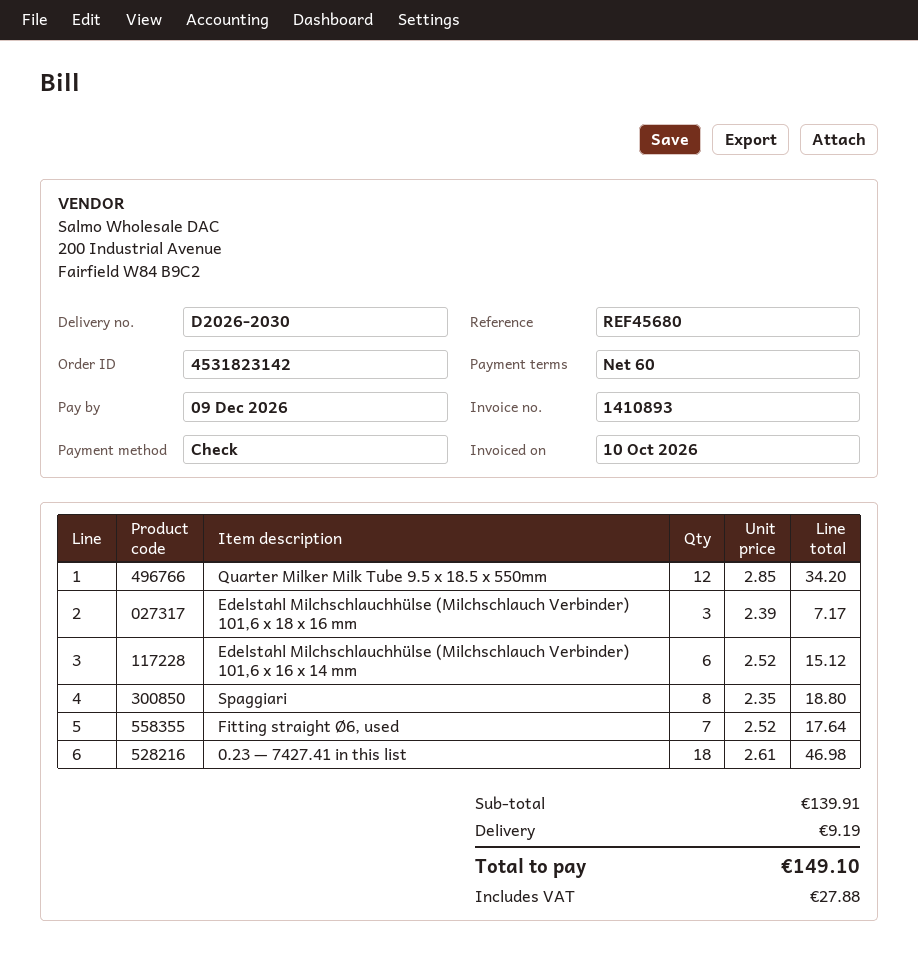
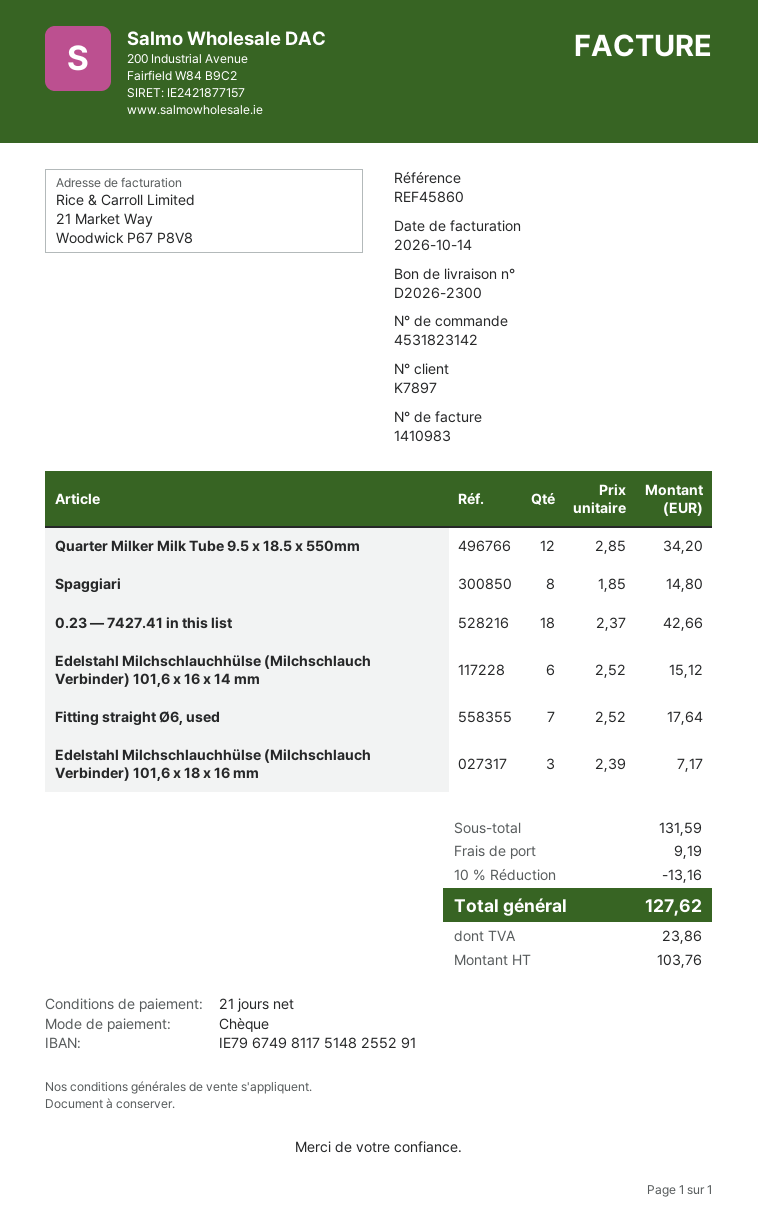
delivery note number: D2026-2030 -> D2026-2300
invoice number: 1410893 -> 1410983
invoice date: 2026-10-10 -> 2026-10-14
payment terms: 60 days -> 21 days
reference: REF45680 -> REF45860
Spaggiari: 8 x 2.35 = 18.80 -> 8 x 1.85 = 14.80
0.23 — 7427.41 in this list: 18 x 2.61 = 46.98 -> 18 x 2.37 = 42.66
subtotal: 139.91 -> 131.59
discount: none -> 10% = 13.16
tax: 27.88 -> 23.86
total: 149.10 -> 127.62

